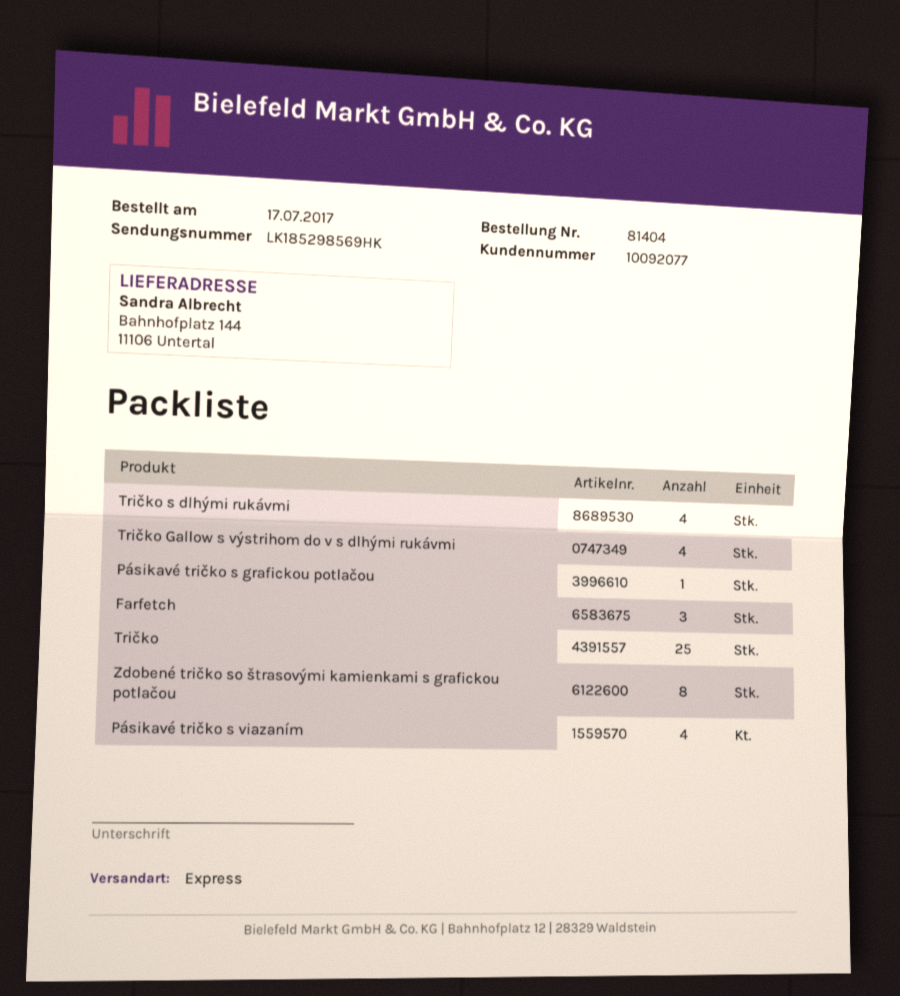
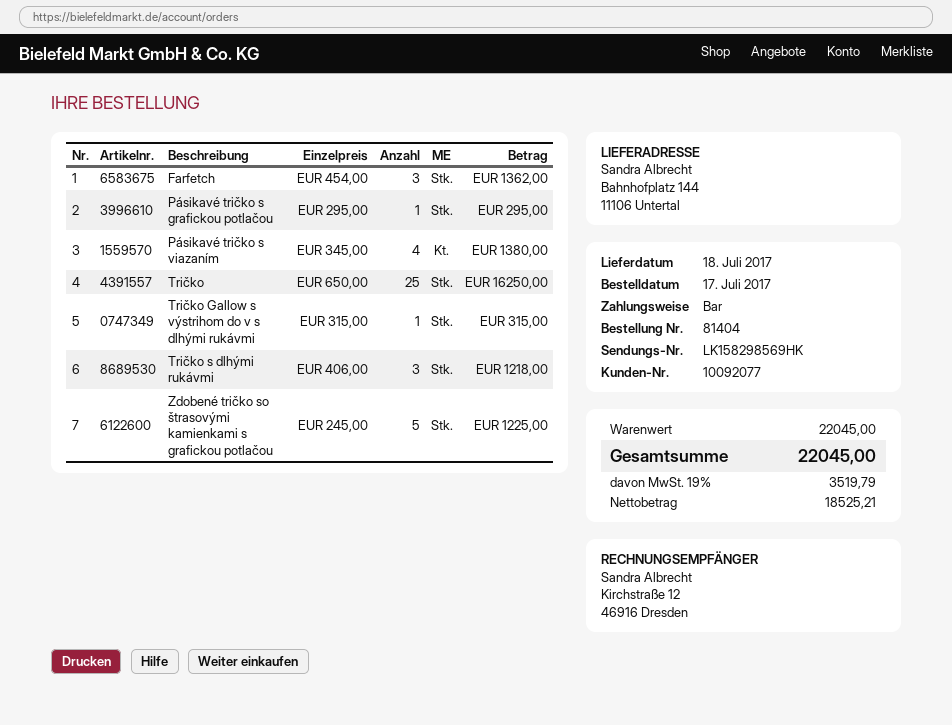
tracking number: LK185298569HK -> LK158298569HK
Tričko s dlhými rukávmi: 4 -> 3
Tričko Gallow s výstrihom do v s dlhými rukávmi: 4 -> 1
Zdobené tričko so štrasovými kamienkami s grafickou potlačou: 8 -> 5

